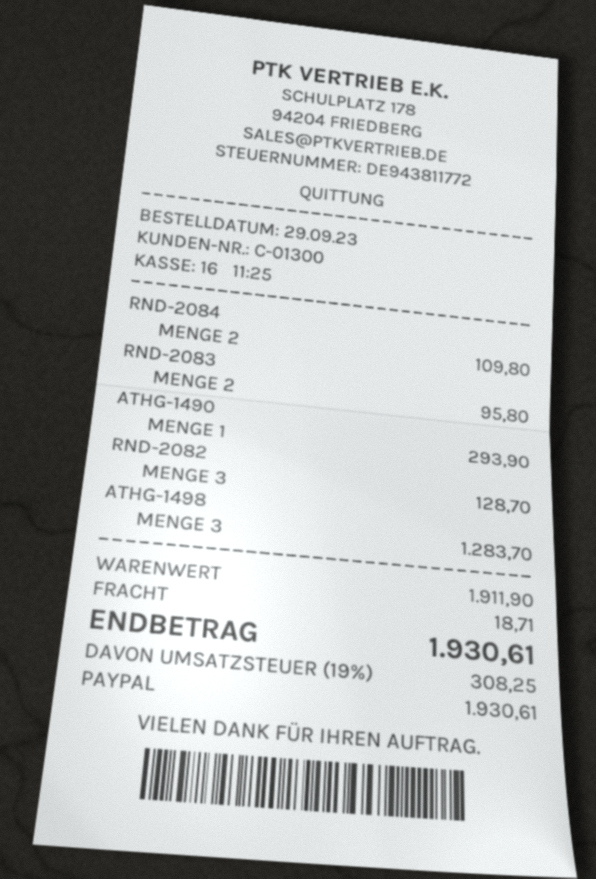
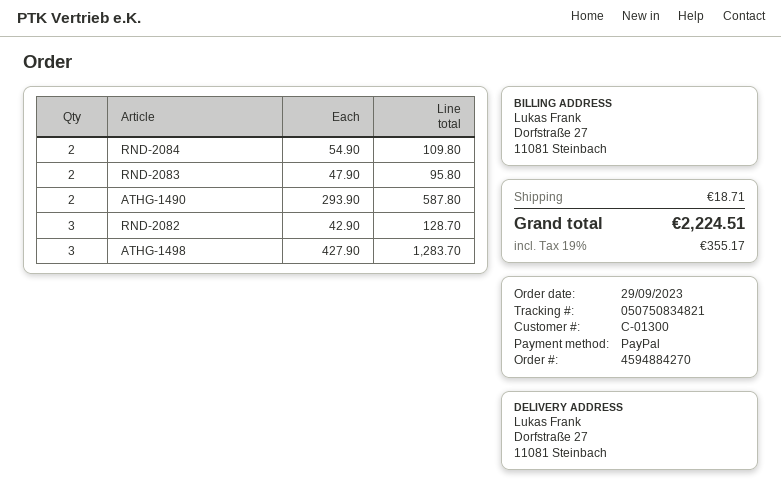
ATHG-1490: 1 for 293.90 -> 2 for 587.80
tax: 19% = 308.25 -> 19% = 355.17
total: 1930.61 -> 2224.51

